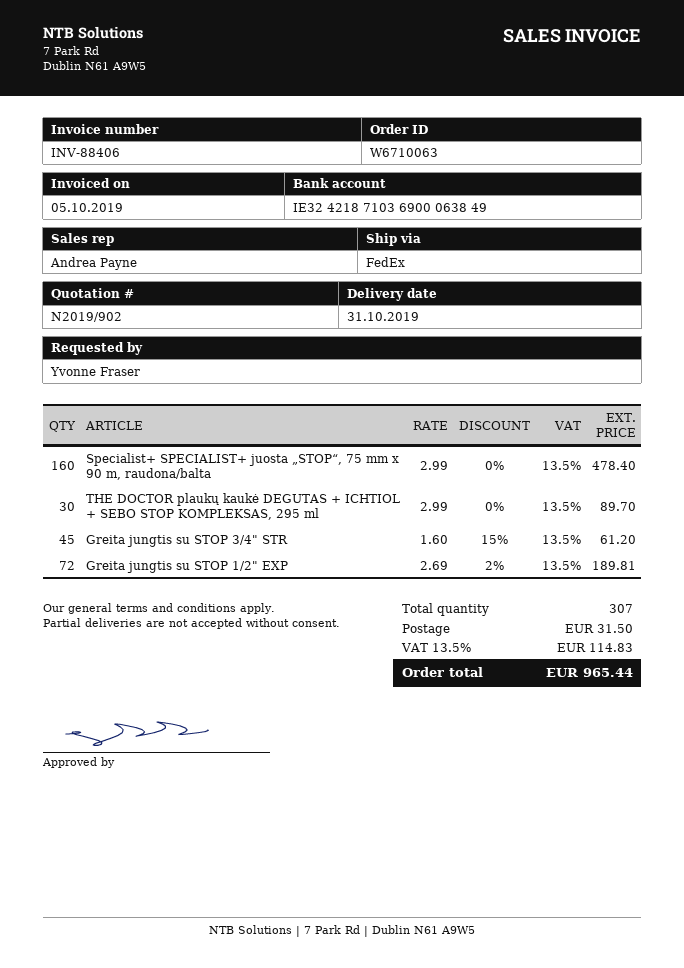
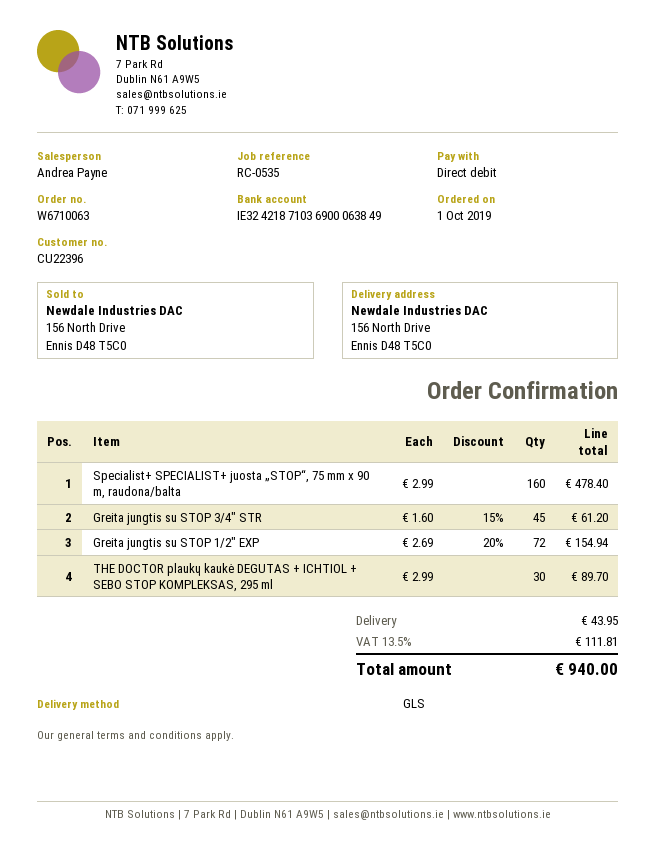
shipping method: FedEx -> GLS
Greita jungtis su STOP 1/2" EXP: 72 x 2.69 - 2% = 189.81 -> 72 x 2.69 - 20% = 154.94
shipping: 31.50 -> 43.95
tax: 13.5% = 114.83 -> 13.5% = 111.81
total: 965.44 -> 940.00

